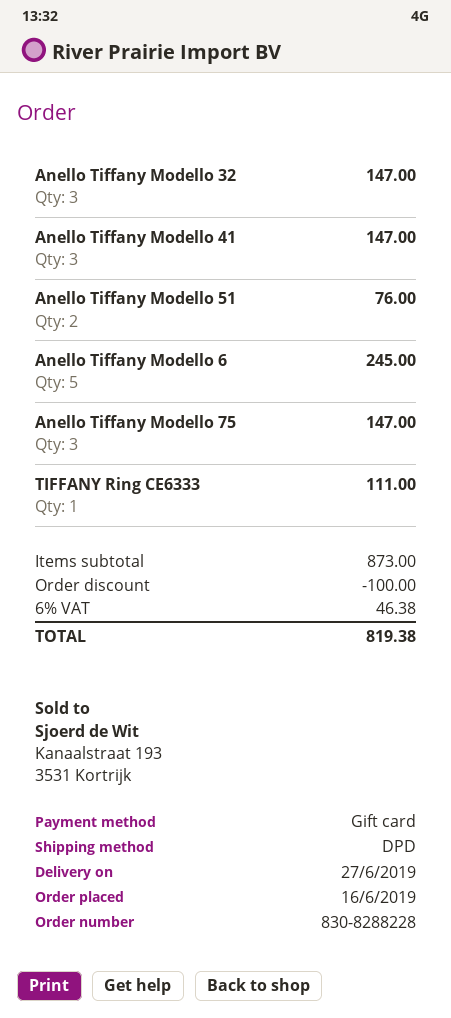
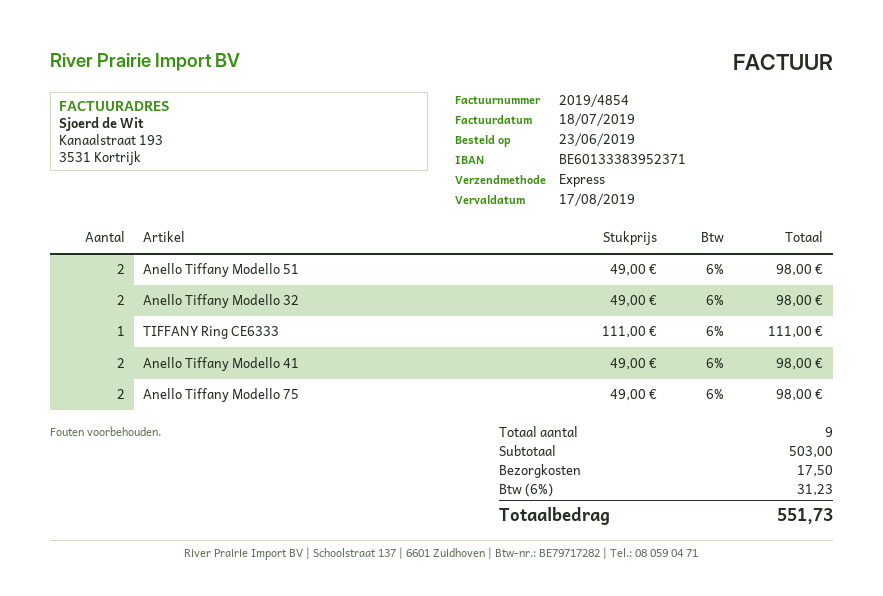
order date: 2019-06-16 -> 2019-06-23
shipping method: DPD -> express
Anello Tiffany Modello 32: 3 for 147.00 -> 2 for 98.00
Anello Tiffany Modello 41: 3 for 147.00 -> 2 for 98.00
Anello Tiffany Modello 51: 2 for 76.00 -> 2 for 98.00
Anello Tiffany Modello 6: 5 for 245.00 -> none
Anello Tiffany Modello 75: 3 for 147.00 -> 2 for 98.00
subtotal: 873.00 -> 503.00
discount: 100.00 -> none
shipping: none -> 17.50
tax: 6% = 46.38 -> 6% = 31.23
total: 819.38 -> 551.73

